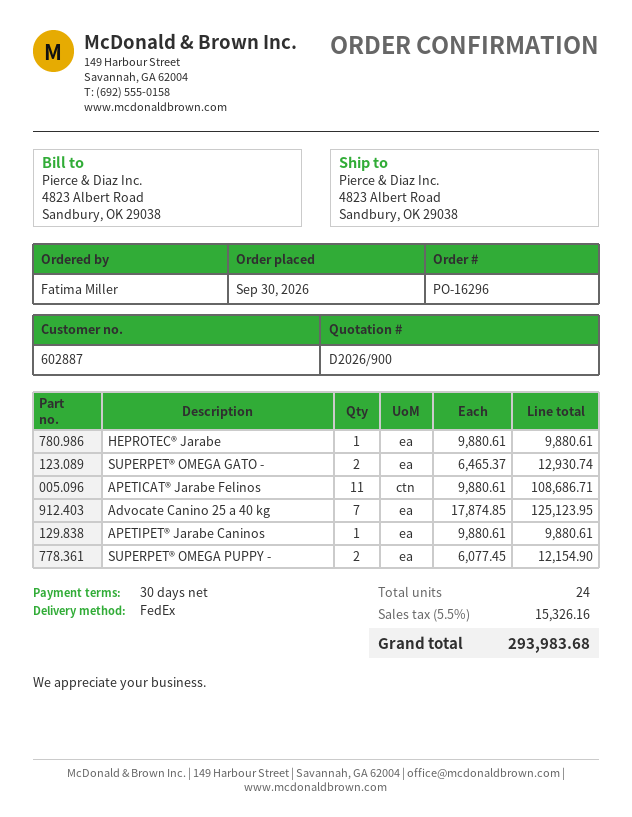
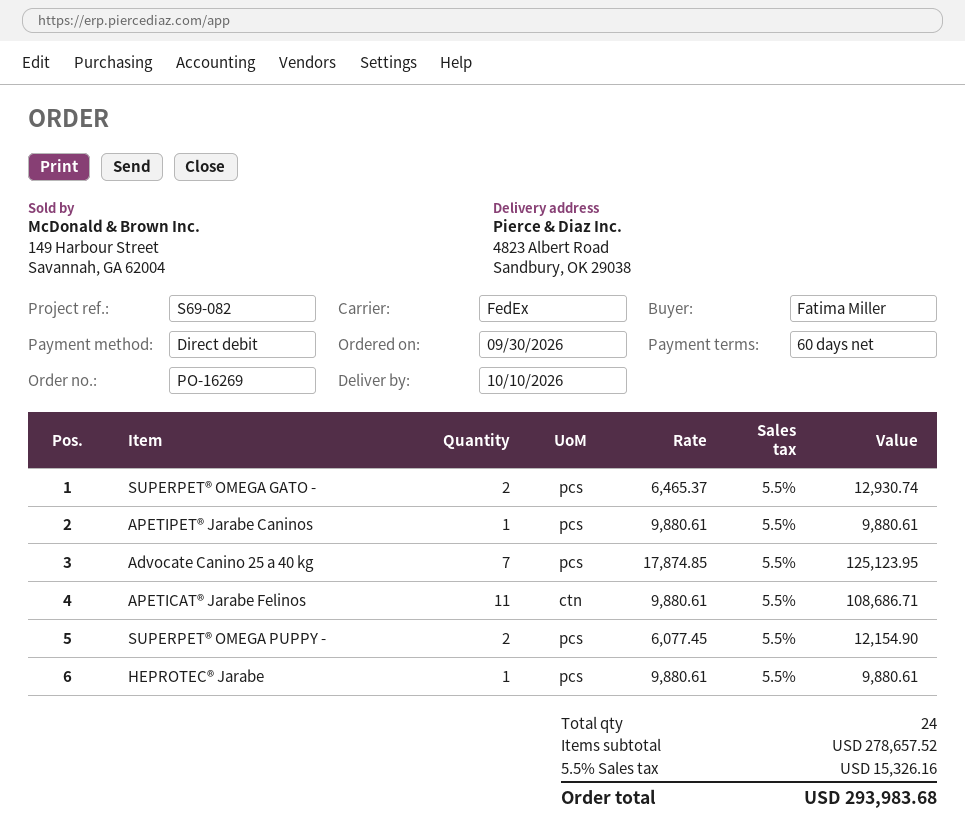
order number: PO-16296 -> PO-16269
payment terms: 30 days -> 60 days

